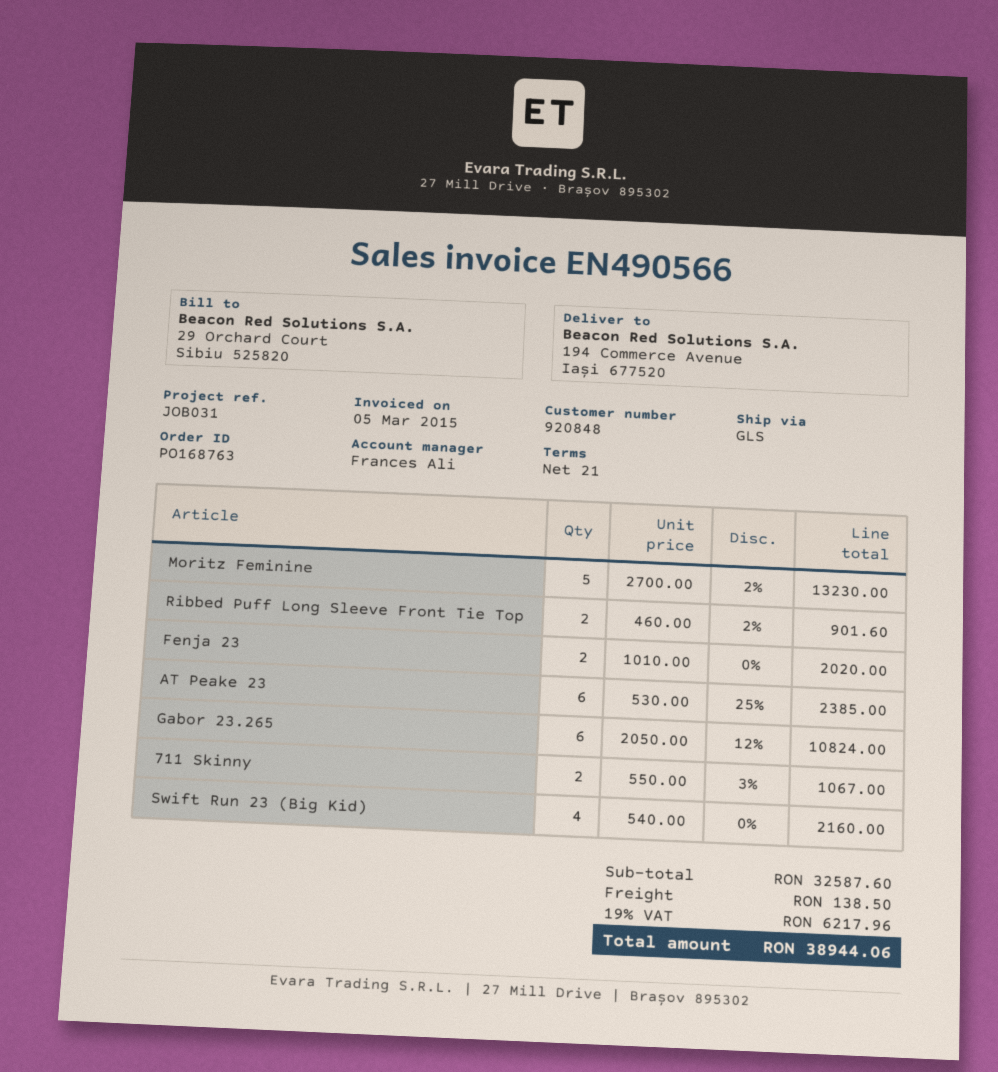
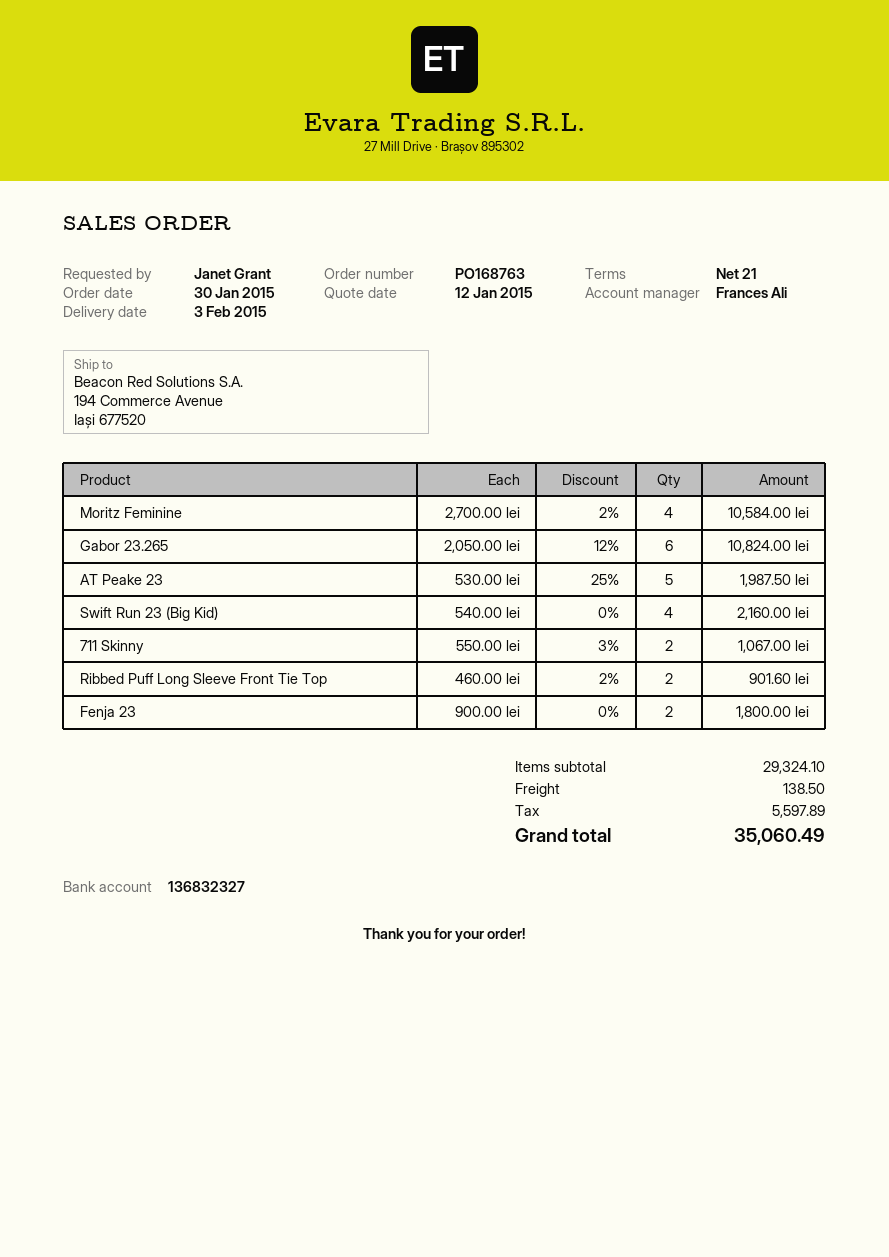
Moritz Feminine: 5 x 2700.00 - 2% = 13230.00 -> 4 x 2700.00 - 2% = 10584.00
Fenja 23: 2 x 1010.00 = 2020.00 -> 2 x 900.00 = 1800.00
AT Peake 23: 6 x 530.00 - 25% = 2385.00 -> 5 x 530.00 - 25% = 1987.50
subtotal: 32587.60 -> 29324.10
tax: 6217.96 -> 5597.89
total: 38944.06 -> 35060.49

